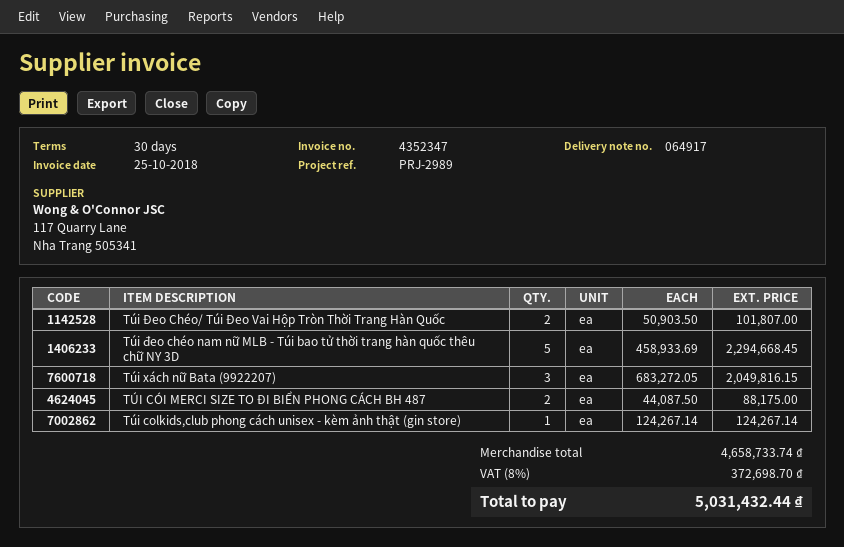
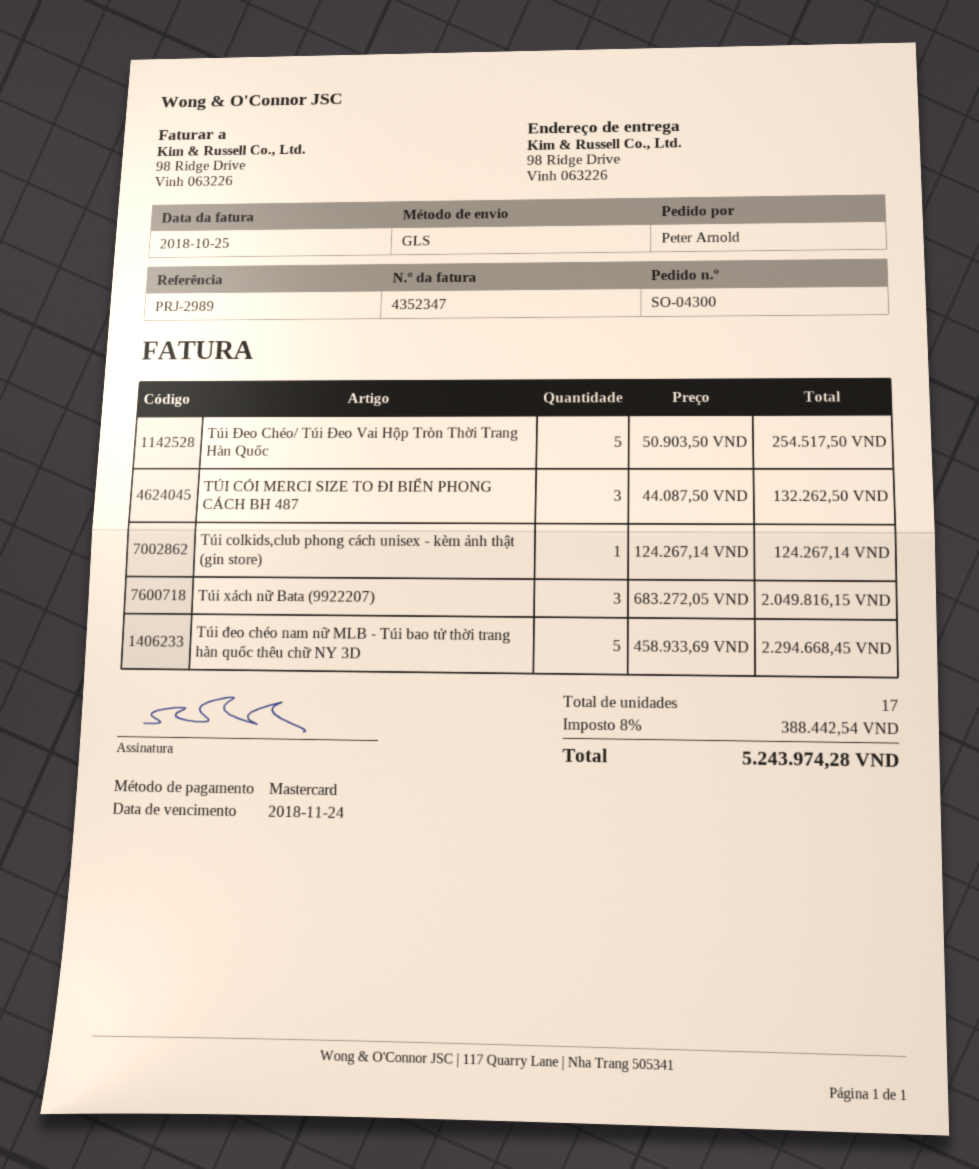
Túi Đeo Chéo/ Túi Đeo Vai Hộp Tròn Thời Trang Hàn Quốc: 2 x 50903.50 = 101807.00 -> 5 x 50903.50 = 254517.50
TÚI CÓI MERCI SIZE TO ĐI BIỂN PHONG CÁCH BH 487: 2 x 44087.50 = 88175.00 -> 3 x 44087.50 = 132262.50
tax: 8% = 372698.70 -> 8% = 388442.54
total: 5031432.44 -> 5243974.28

